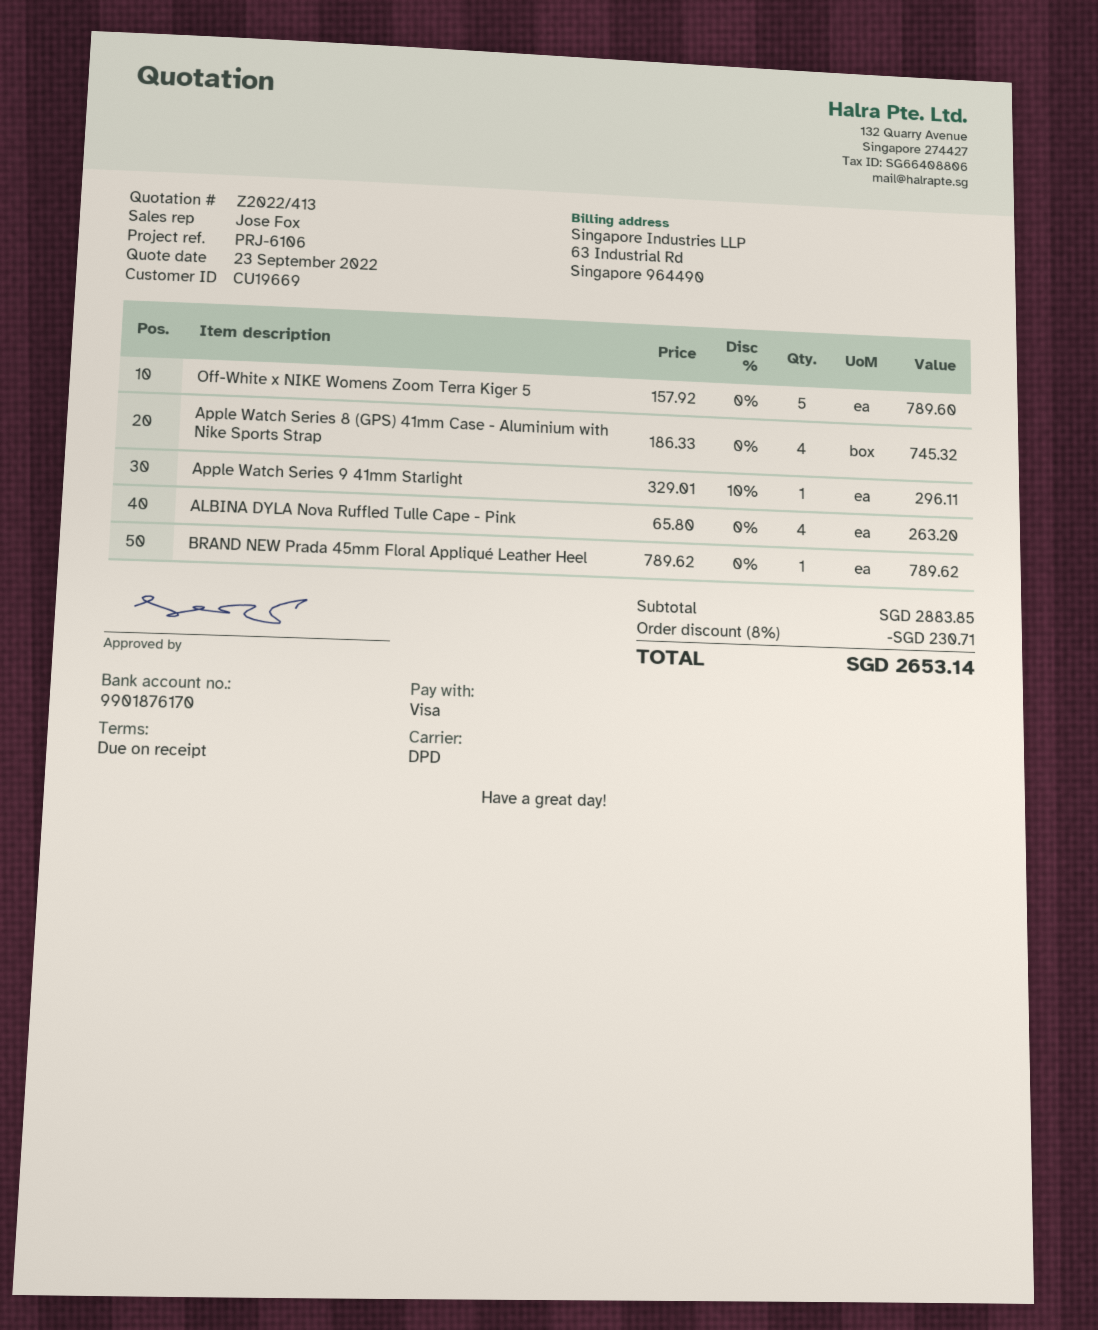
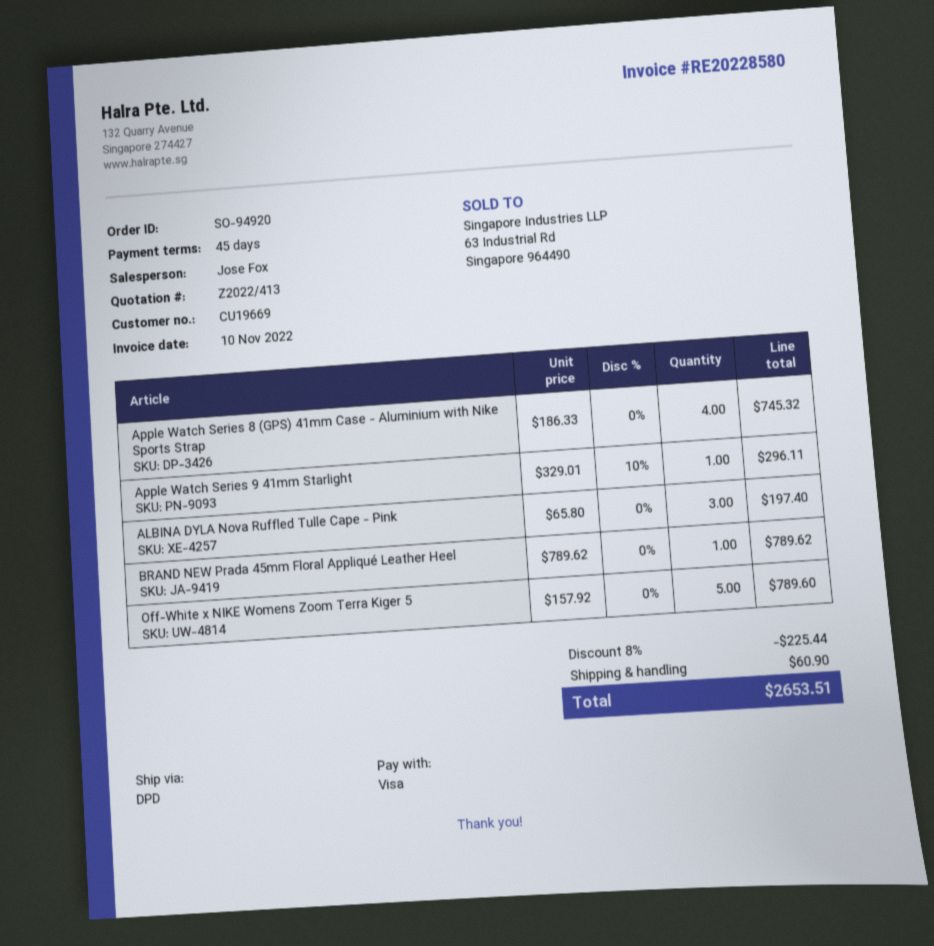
payment terms: on receipt -> 45 days
ALBINA DYLA Nova Ruffled Tulle Cape - Pink: 4 x 65.80 = 263.20 -> 3 x 65.80 = 197.40
discount: 8% = 230.71 -> 8% = 225.44
shipping: none -> 60.90
total: 2653.14 -> 2653.51

